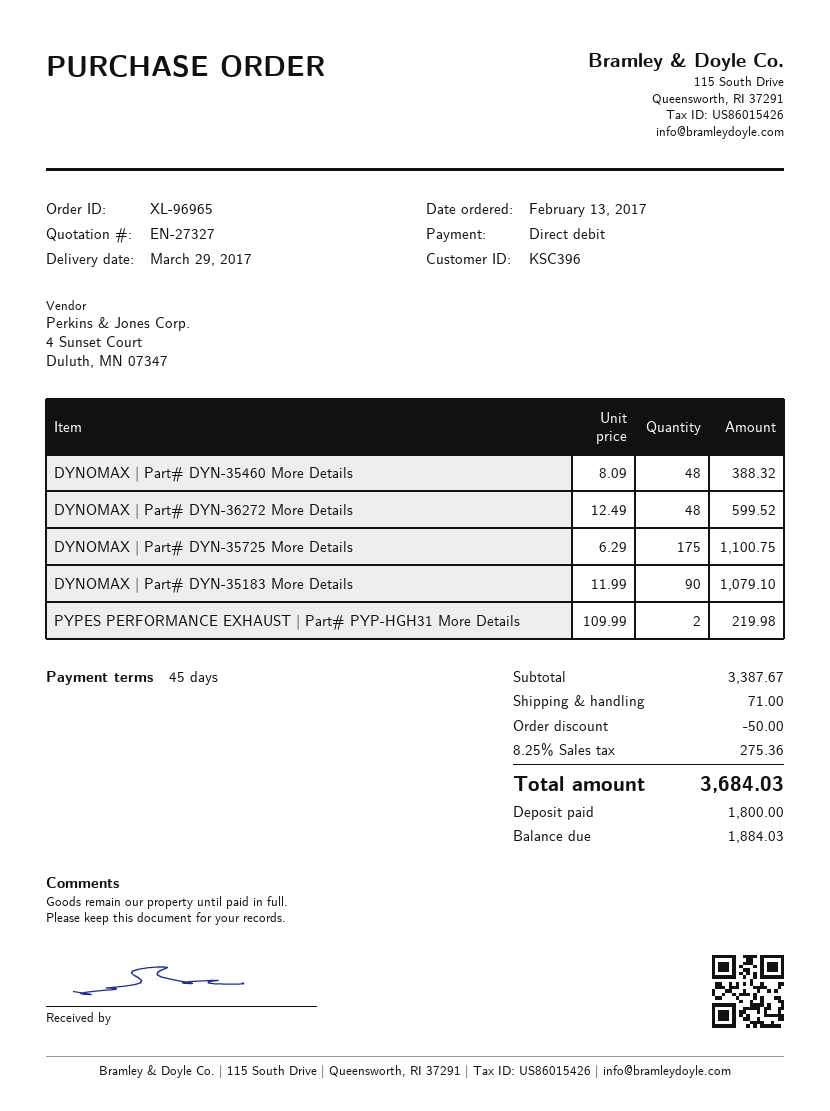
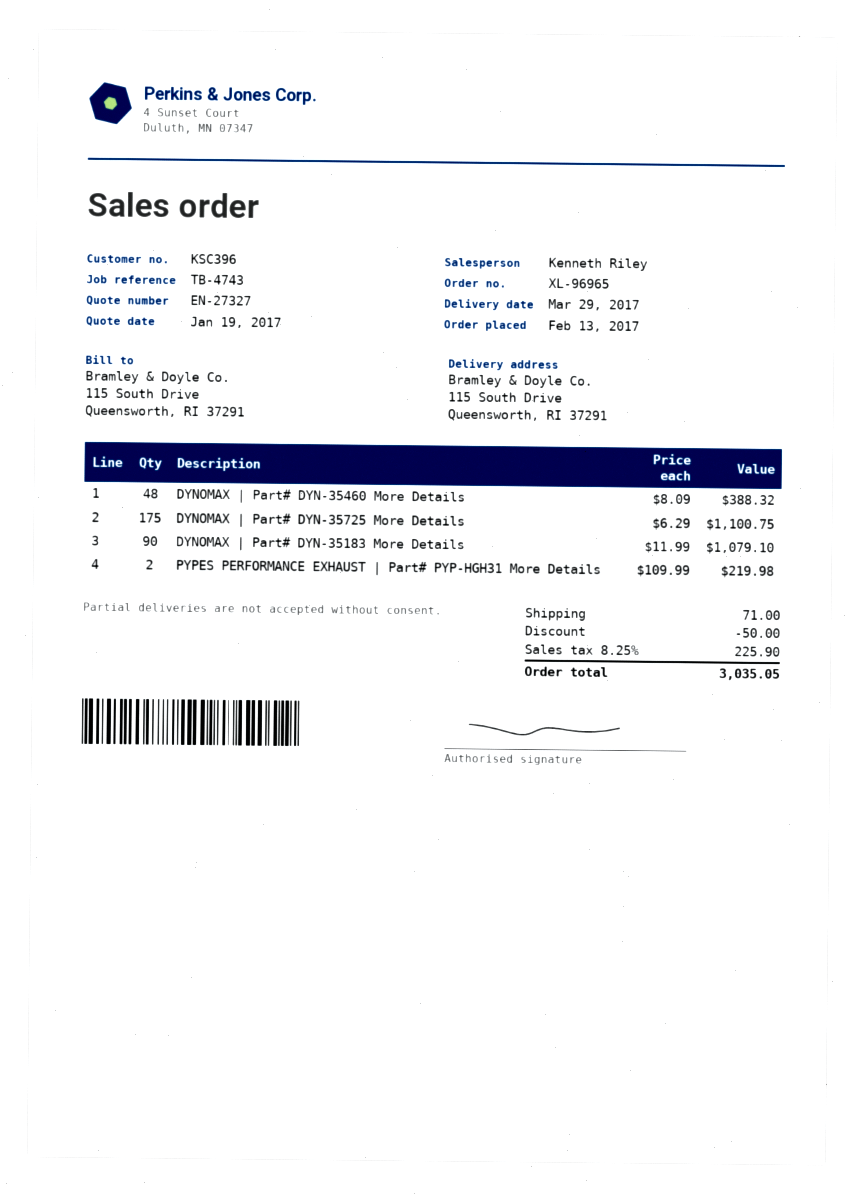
DYNOMAX | Part# DYN-36272 More Details: 48 x 12.49 = 599.52 -> none
tax: 8.25% = 275.36 -> 8.25% = 225.90
total: 3684.03 -> 3035.05

